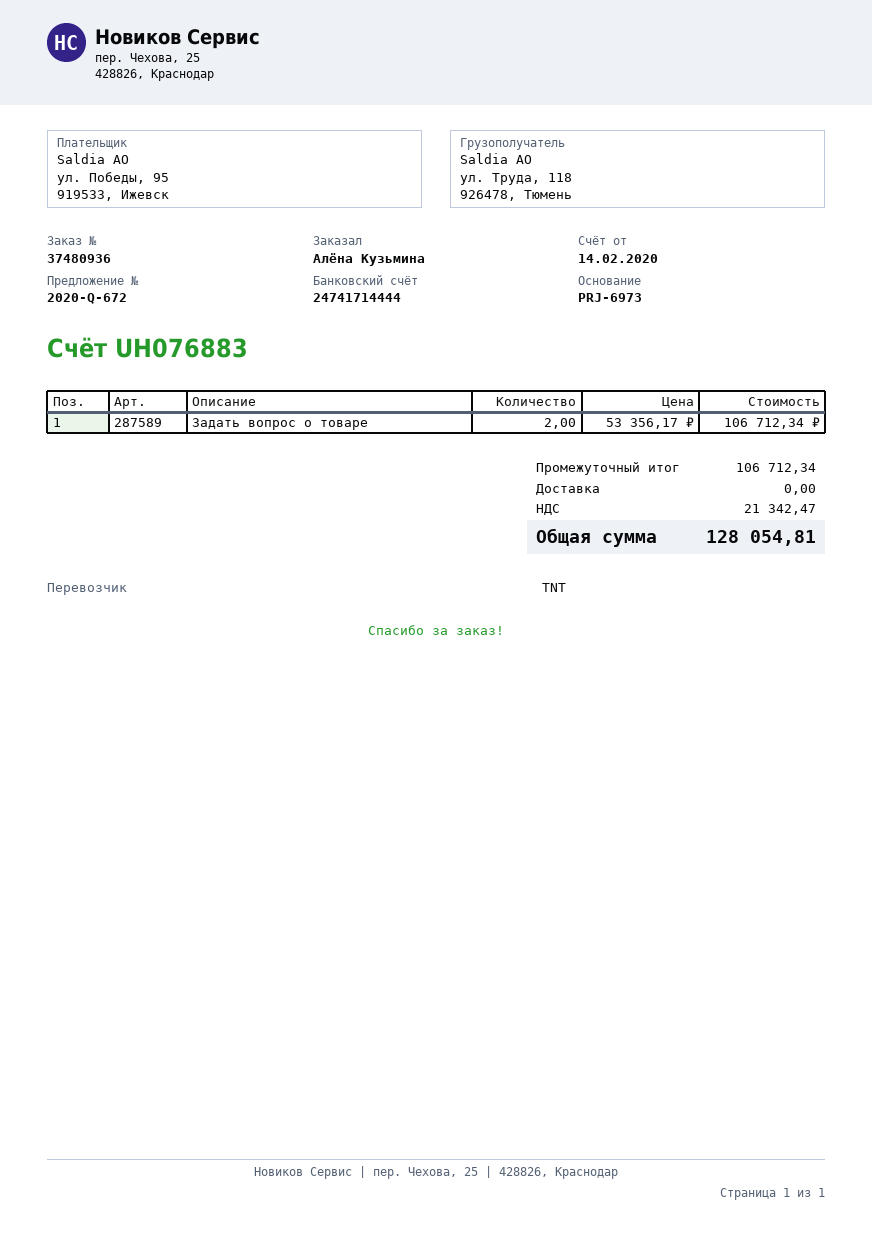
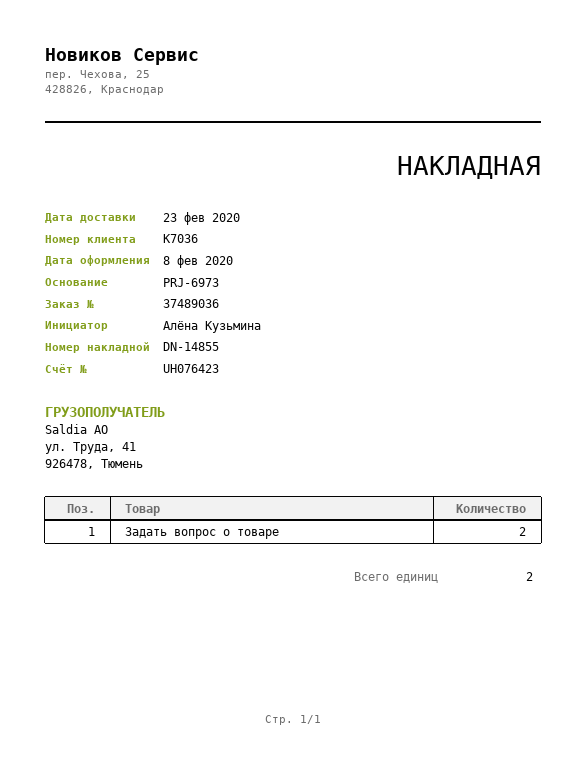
order number: 37480936 -> 37489036
invoice number: UH076883 -> UH076423
ship to: ул. Труда, 118, 926478, Тюмень -> ул. Труда, 41, 926478, Тюмень

